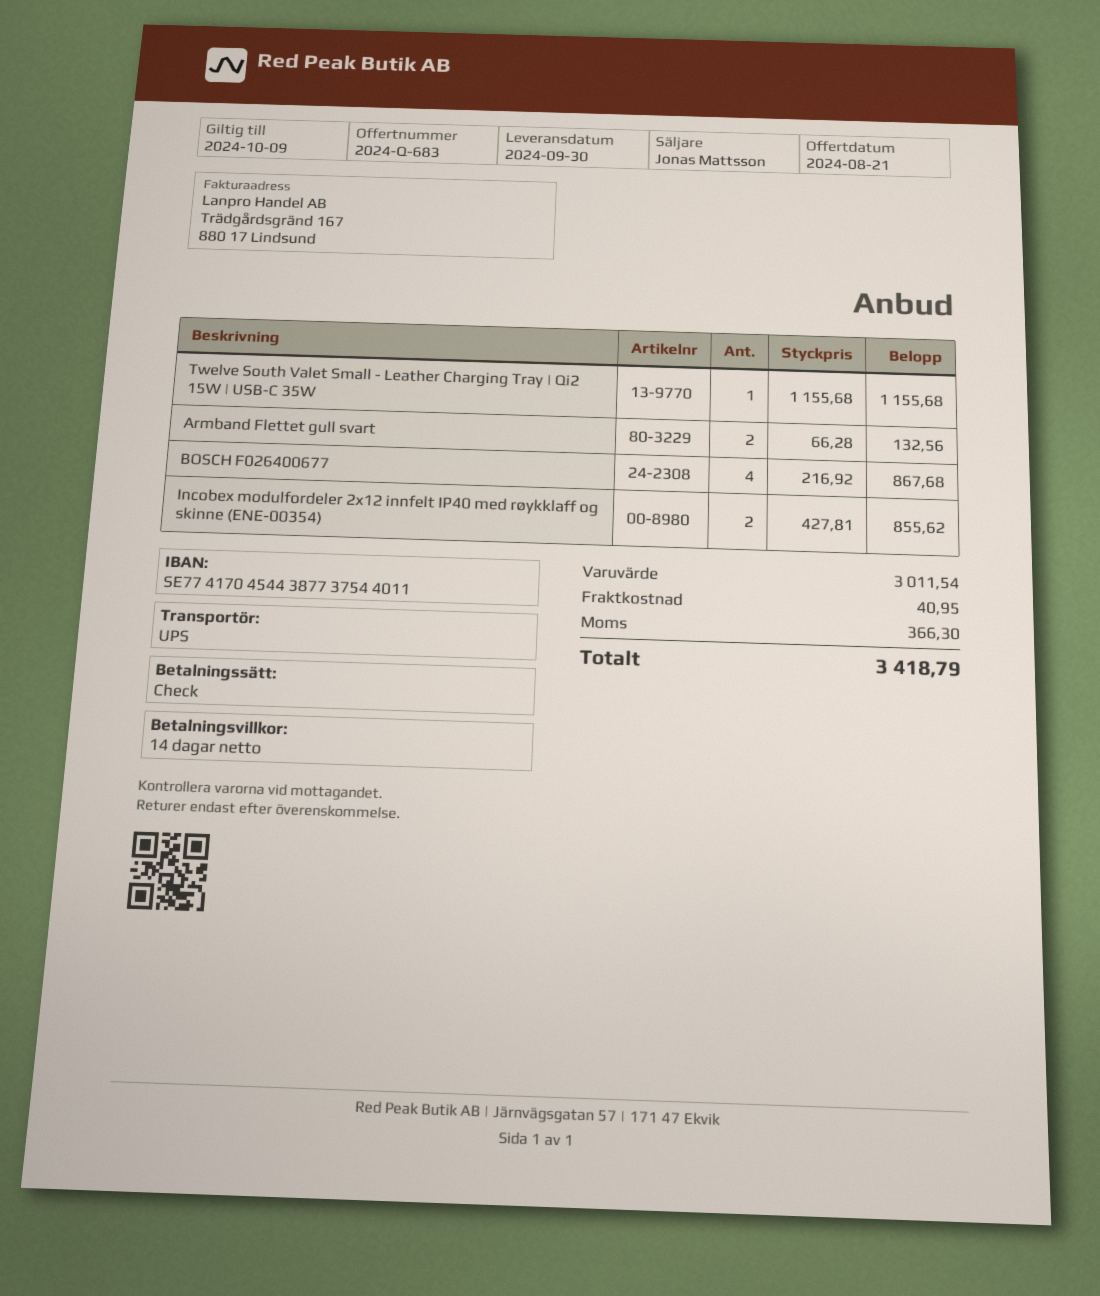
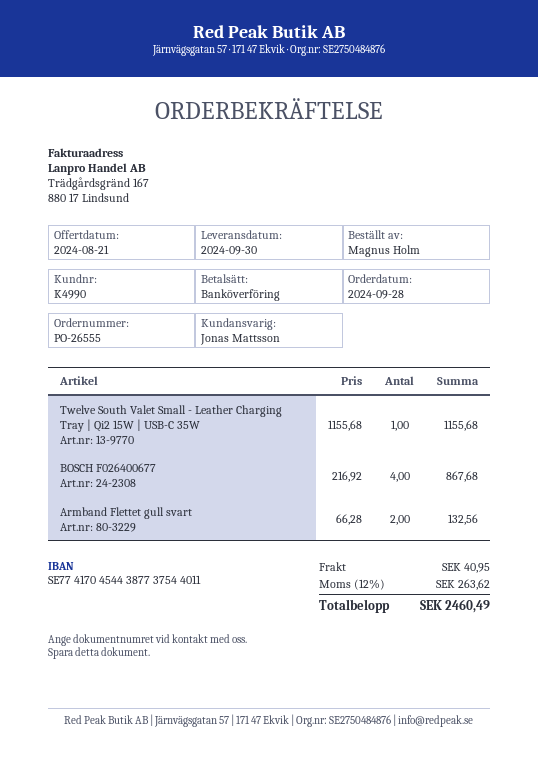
payment method: cheque -> bank transfer
Incobex modulfordeler 2x12 innfelt IP40 med røykklaff og skinne (ENE-00354): 2 x 427.81 = 855.62 -> none
tax: 366.30 -> 263.62
total: 3418.79 -> 2460.49

